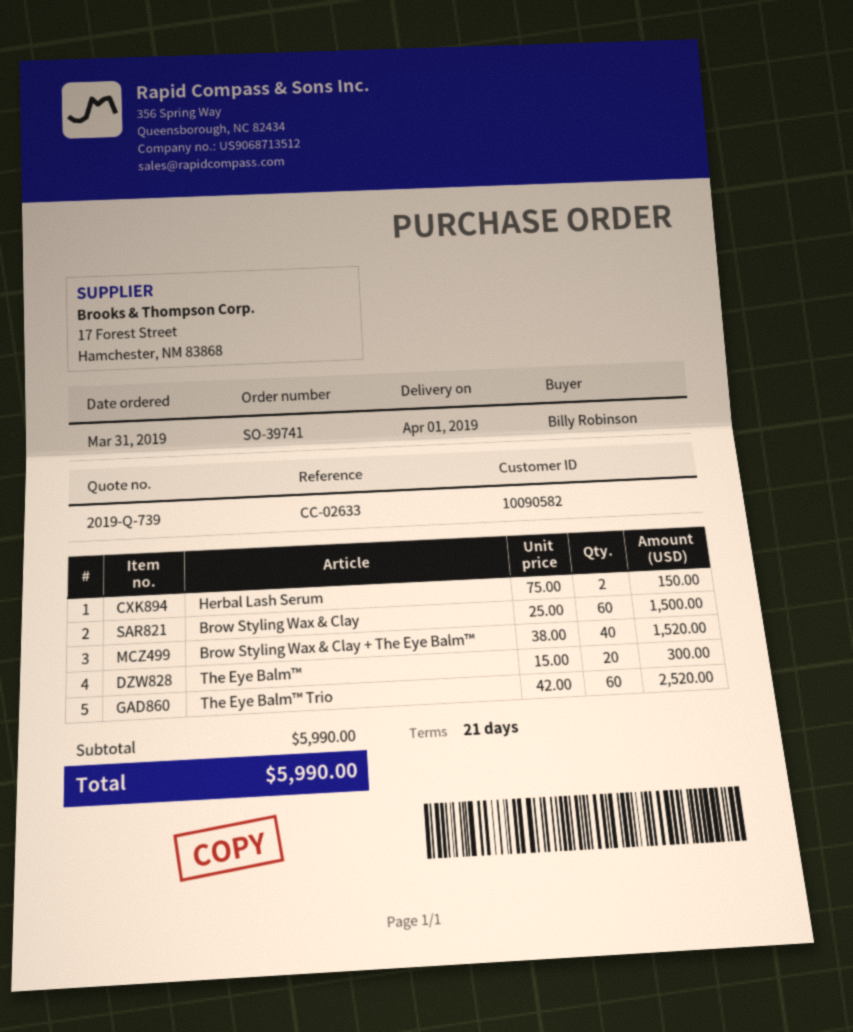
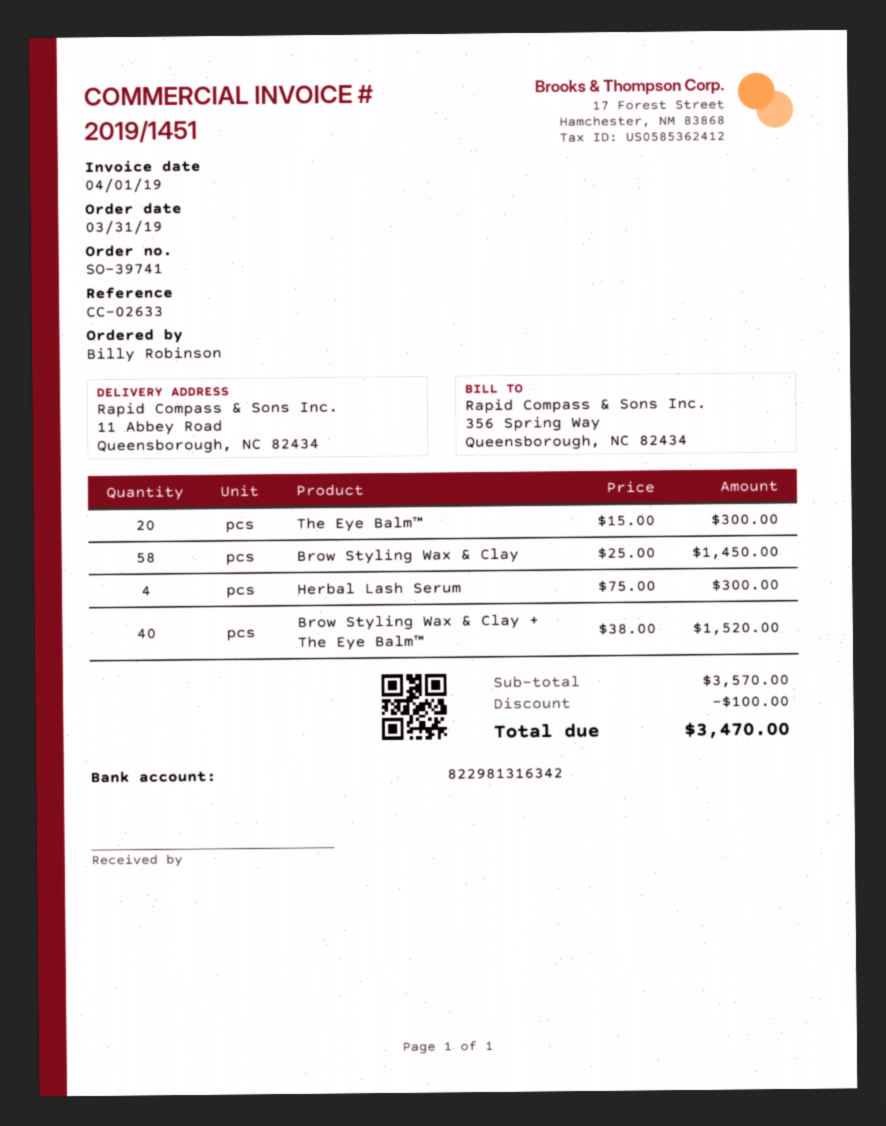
Herbal Lash Serum: 2 x 75.00 = 150.00 -> 4 x 75.00 = 300.00
Brow Styling Wax & Clay: 60 x 25.00 = 1500.00 -> 58 x 25.00 = 1450.00
The Eye Balm™ Trio: 60 x 42.00 = 2520.00 -> none
subtotal: 5990.00 -> 3570.00
discount: none -> 100.00
total: 5990.00 -> 3470.00

